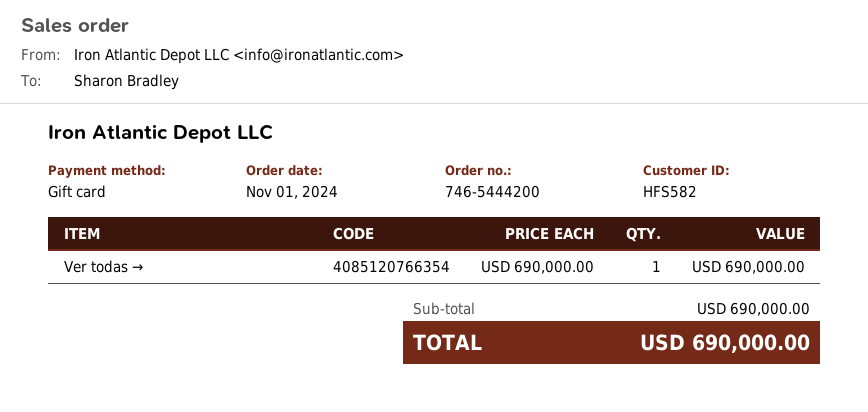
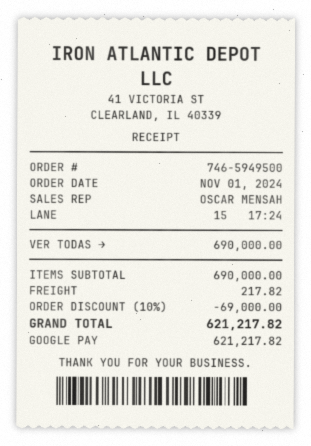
order number: 746-5444200 -> 746-5949500
payment method: gift card -> Google Pay
discount: none -> 10% = 69000.00
shipping: none -> 217.82
total: 690000.00 -> 621217.82

